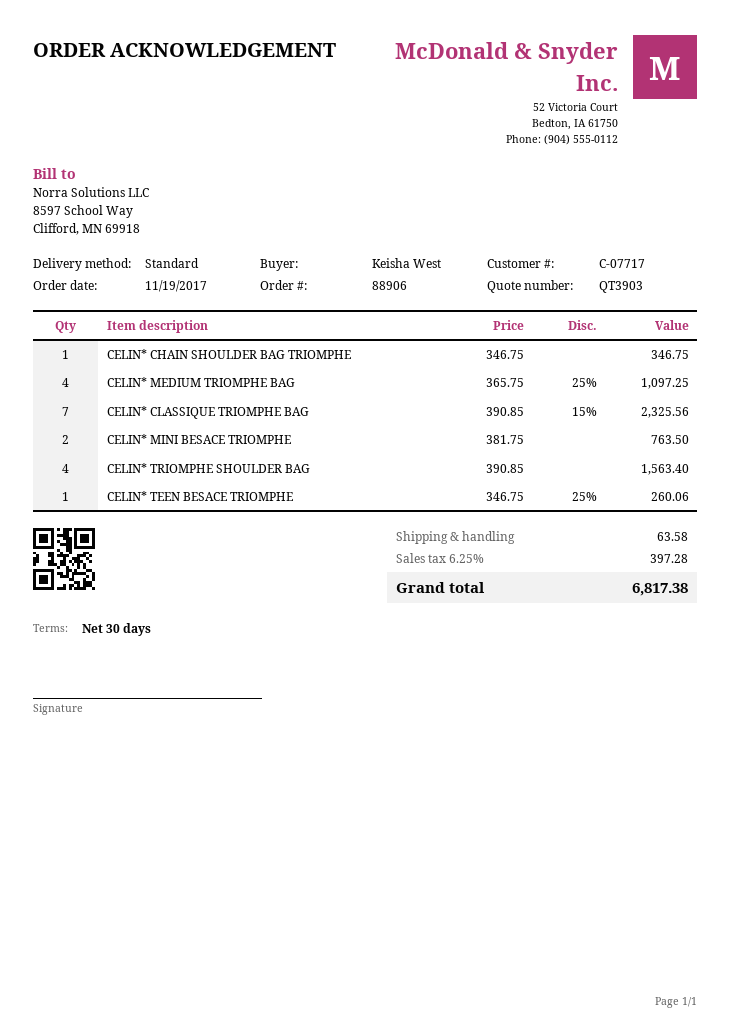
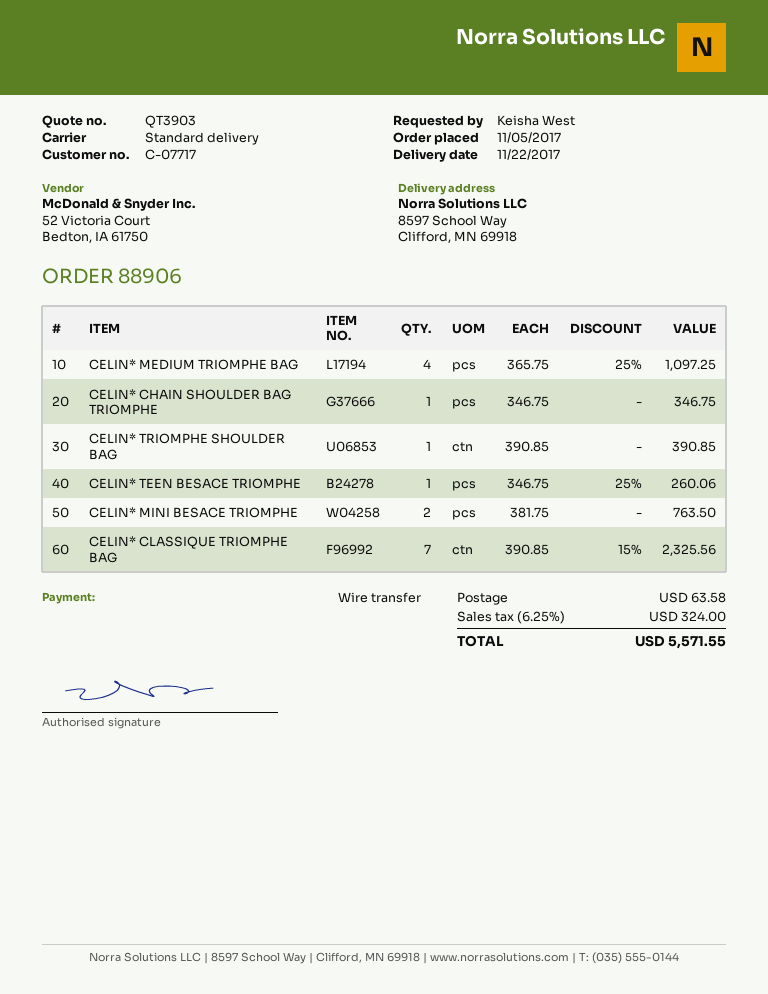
order date: 2017-11-19 -> 2017-11-05
CELIN* TRIOMPHE SHOULDER BAG: 4 x 390.85 = 1563.40 -> 1 x 390.85 = 390.85
tax: 6.25% = 397.28 -> 6.25% = 324.00
total: 6817.38 -> 5571.55

